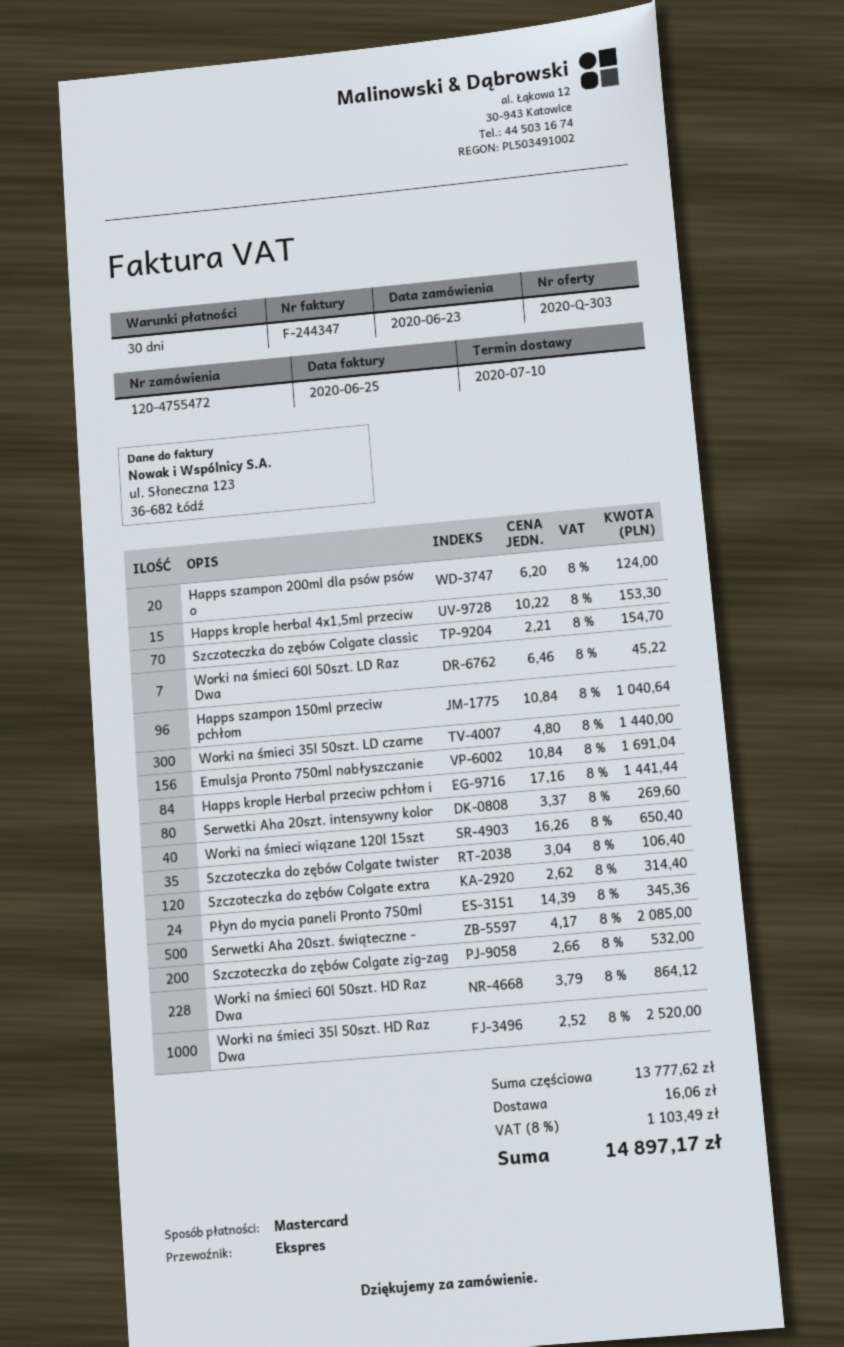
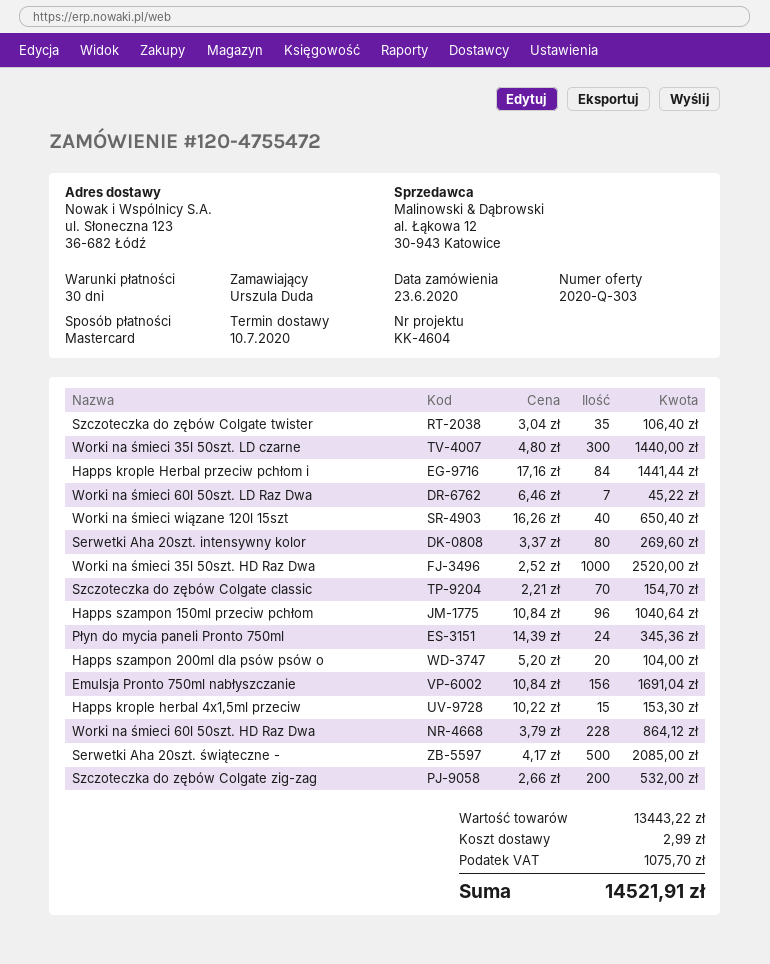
Happs szampon 200ml dla psów psów o: 20 x 6.20 = 124.00 -> 20 x 5.20 = 104.00
Szczoteczka do zębów Colgate extra: 120 x 2.62 = 314.40 -> none
subtotal: 13777.62 -> 13443.22
shipping: 16.06 -> 2.99
tax: 1103.49 -> 1075.70
total: 14897.17 -> 14521.91

